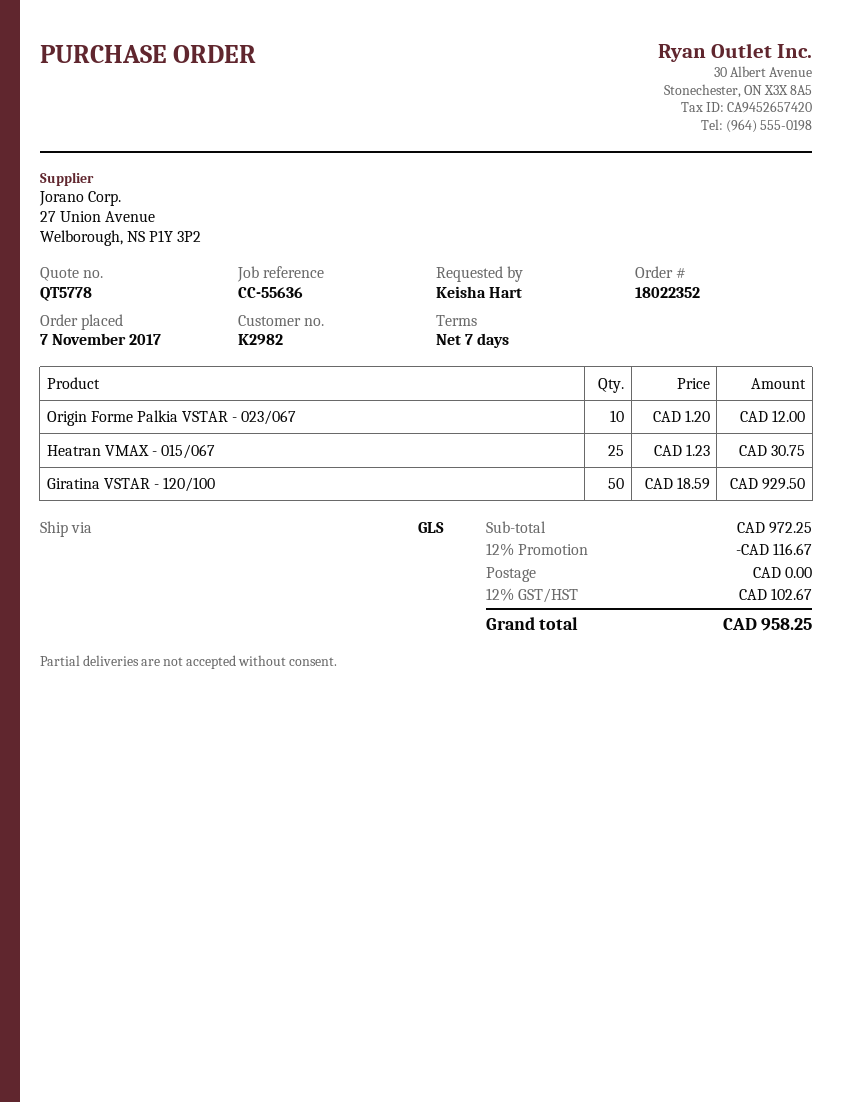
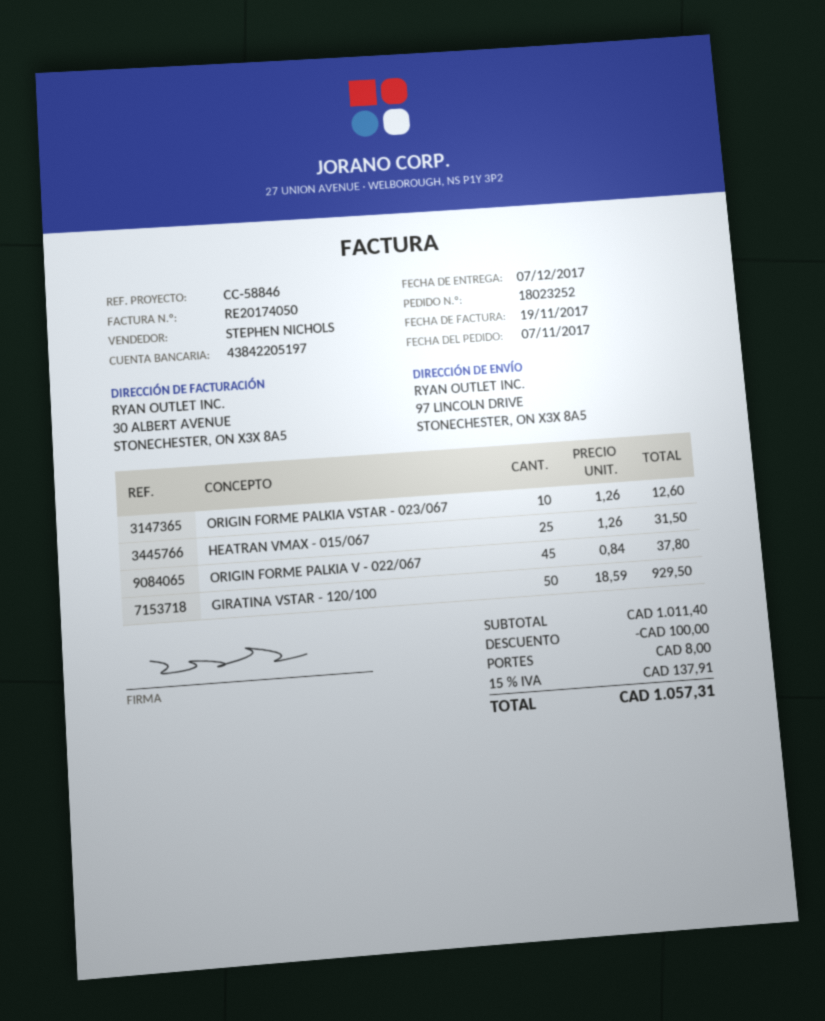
order number: 18022352 -> 18023252
reference: CC-55636 -> CC-58846
Origin Forme Palkia VSTAR - 023/067: 10 x 1.20 = 12.00 -> 10 x 1.26 = 12.60
Heatran VMAX - 015/067: 25 x 1.23 = 30.75 -> 25 x 1.26 = 31.50
ORIGIN FORME PALKIA V - 022/067: none -> 45 x 0.84 = 37.80
subtotal: 972.25 -> 1011.40
discount: 116.67 -> 100.00
shipping: 0.00 -> 8.00
tax: 12% = 102.67 -> 15% = 137.91
total: 958.25 -> 1057.31

